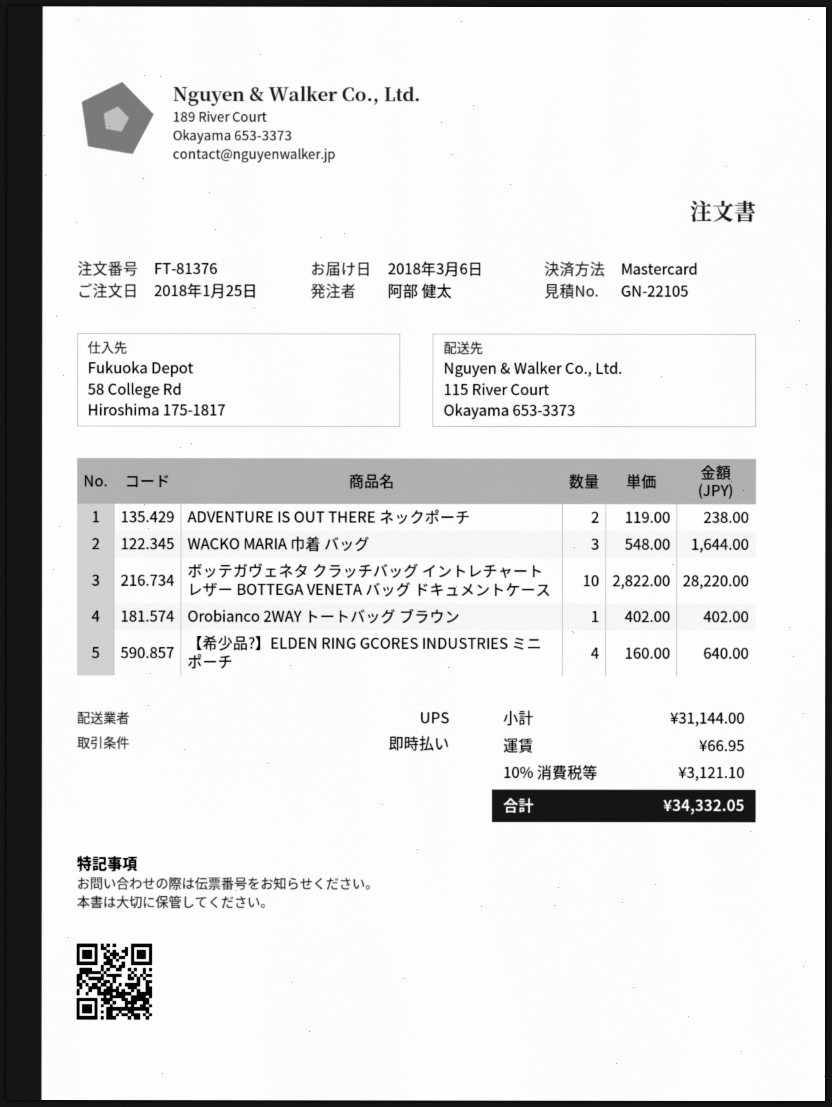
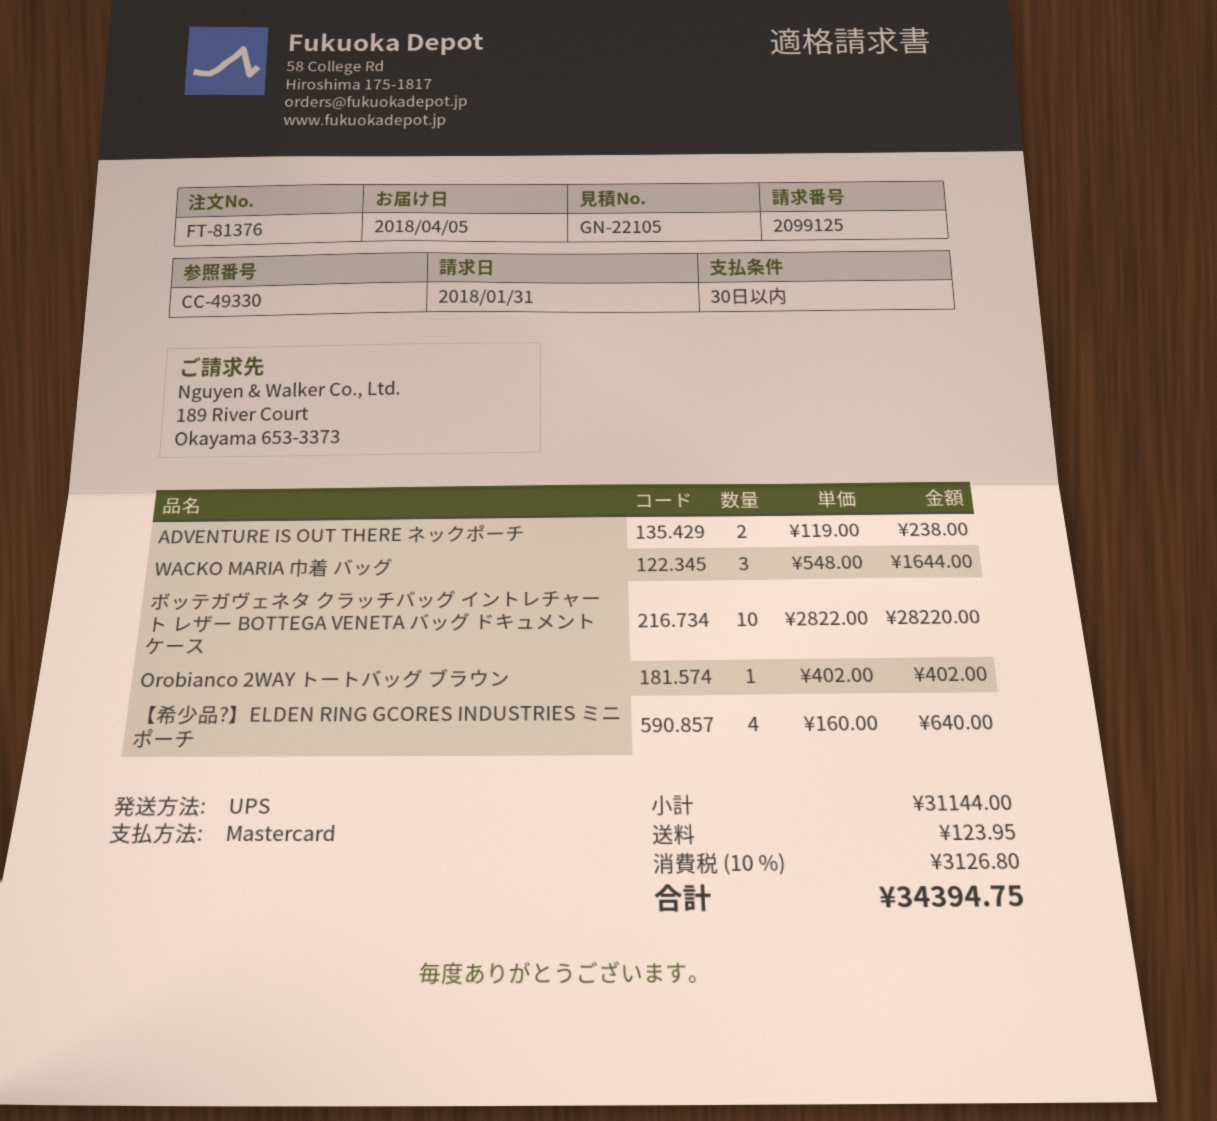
delivery date: 2018-03-06 -> 2018-04-05
payment terms: on receipt -> 30 days
shipping: 66.95 -> 123.95
tax: 10% = 3121.10 -> 10% = 3126.80
total: 34332.05 -> 34394.75

